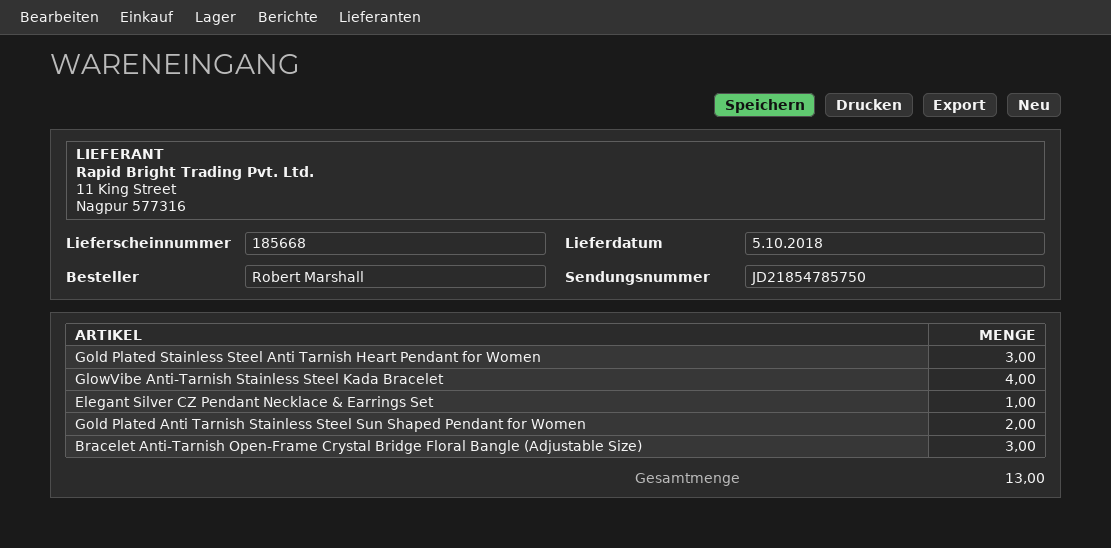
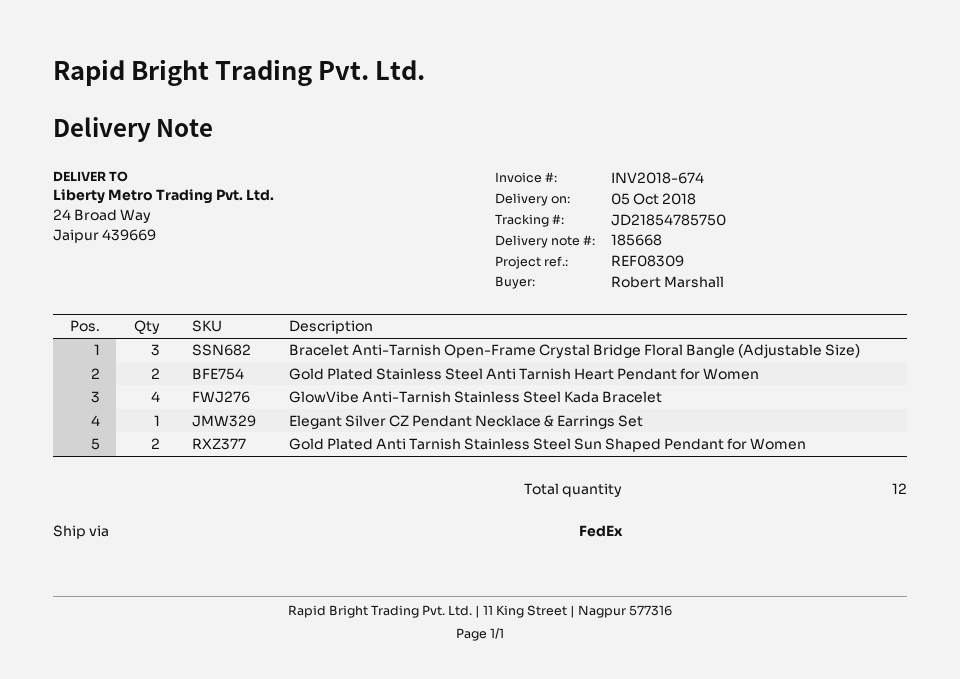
Gold Plated Stainless Steel Anti Tarnish Heart Pendant for Women: 3 -> 2
total quantity: 13 -> 12

